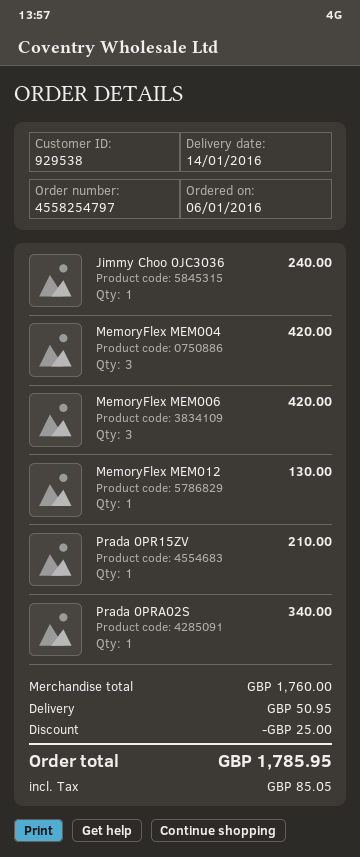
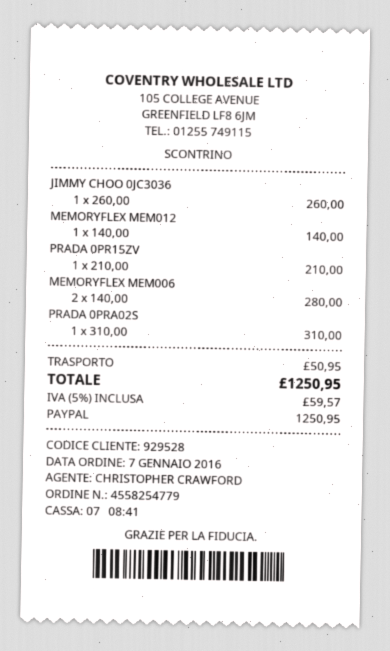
order number: 4558254797 -> 4558254779
order date: 2016-01-06 -> 2016-01-07
customer number: 929538 -> 929528
Jimmy Choo 0JC3036: 1 for 240.00 -> 1 for 260.00
MemoryFlex MEM004: 3 for 420.00 -> none
MemoryFlex MEM006: 3 for 420.00 -> 2 for 280.00
MemoryFlex MEM012: 1 for 130.00 -> 1 for 140.00
Prada 0PRA02S: 1 for 340.00 -> 1 for 310.00
discount: 25.00 -> none
tax: 85.05 -> 59.57
total: 1785.95 -> 1250.95

